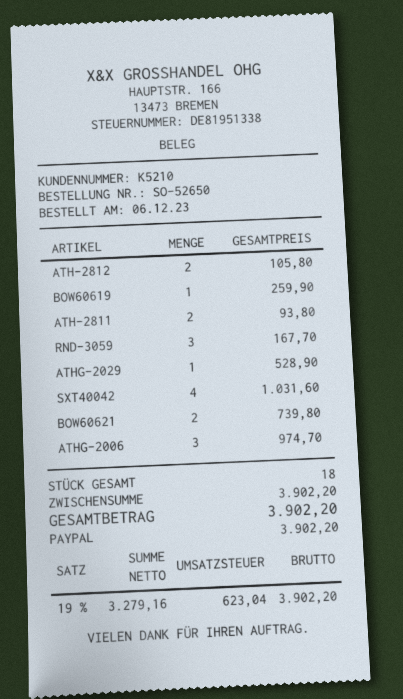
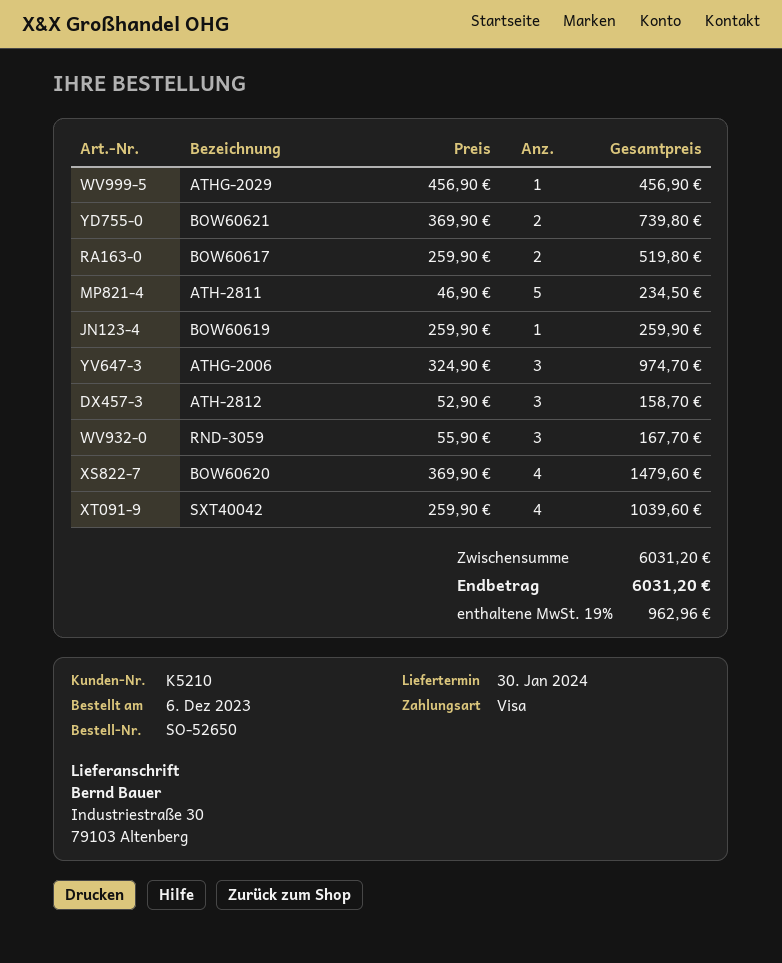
payment method: PayPal -> Visa
ATH-2812: 2 for 105.80 -> 3 for 158.70
ATH-2811: 2 for 93.80 -> 5 for 234.50
ATHG-2029: 1 for 528.90 -> 1 for 456.90
SXT40042: 4 for 1031.60 -> 4 for 1039.60
BOW60617: none -> 2 for 519.80
BOW60620: none -> 4 for 1479.60
subtotal: 3902.20 -> 6031.20
tax: 19% = 623.04 -> 19% = 962.96
total: 3902.20 -> 6031.20

